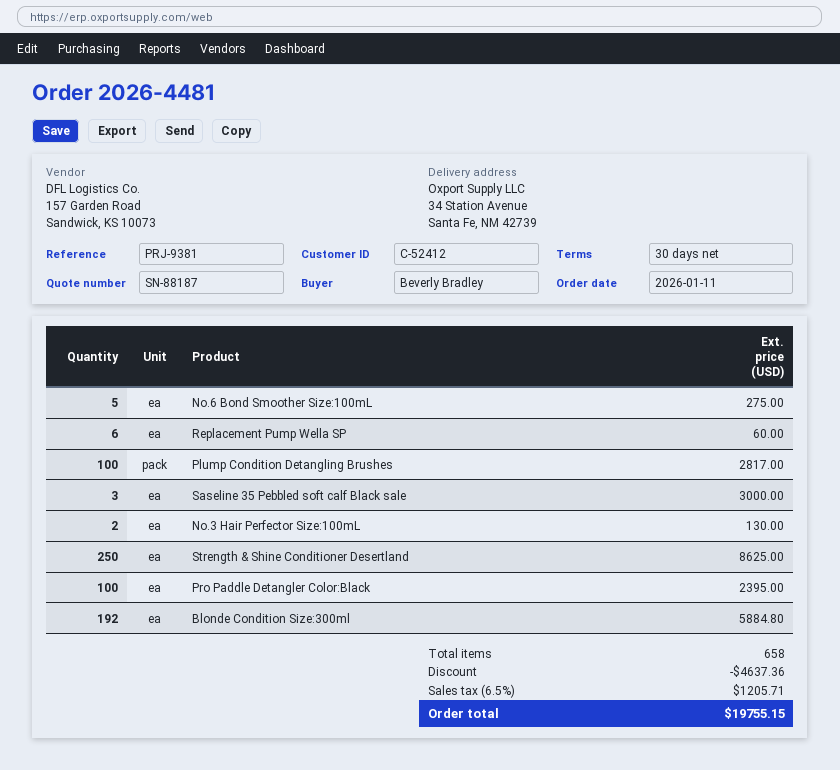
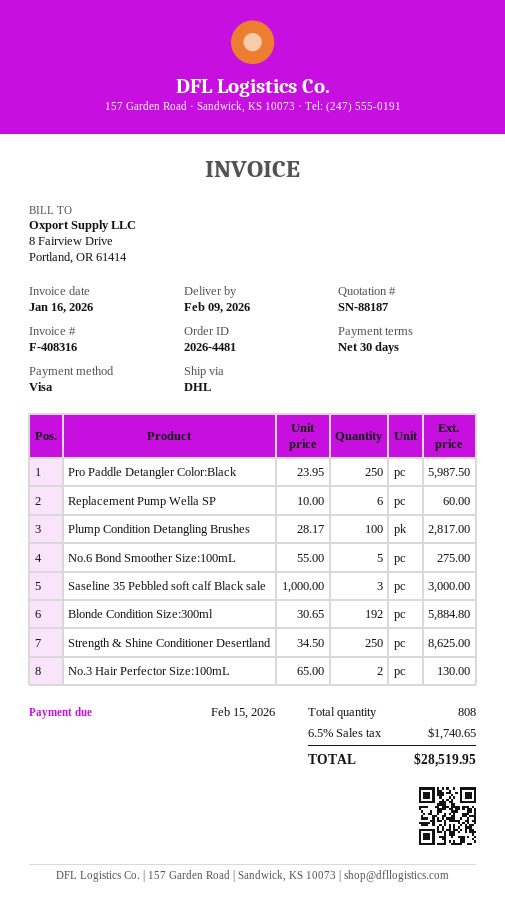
Pro Paddle Detangler Color:Black: 100 for 2395.00 -> 250 for 5987.50
total quantity: 658 -> 808
discount: 4637.36 -> none
tax: 6.5% = 1205.71 -> 6.5% = 1740.65
total: 19755.15 -> 28519.95

